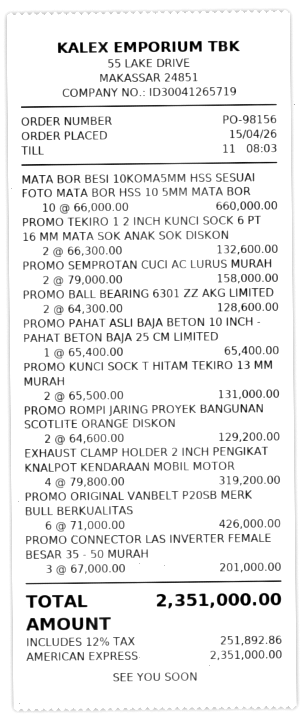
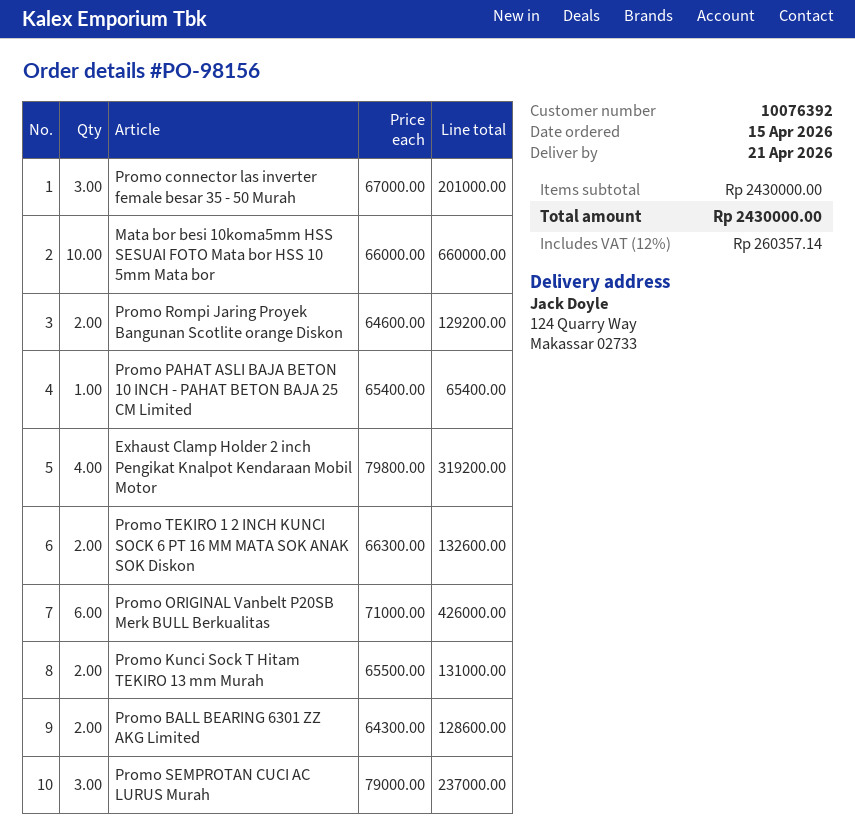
PROMO SEMPROTAN CUCI AC LURUS MURAH: 2 x 79000.00 = 158000.00 -> 3 x 79000.00 = 237000.00
tax: 12% = 251892.86 -> 12% = 260357.14
total: 2351000.00 -> 2430000.00

